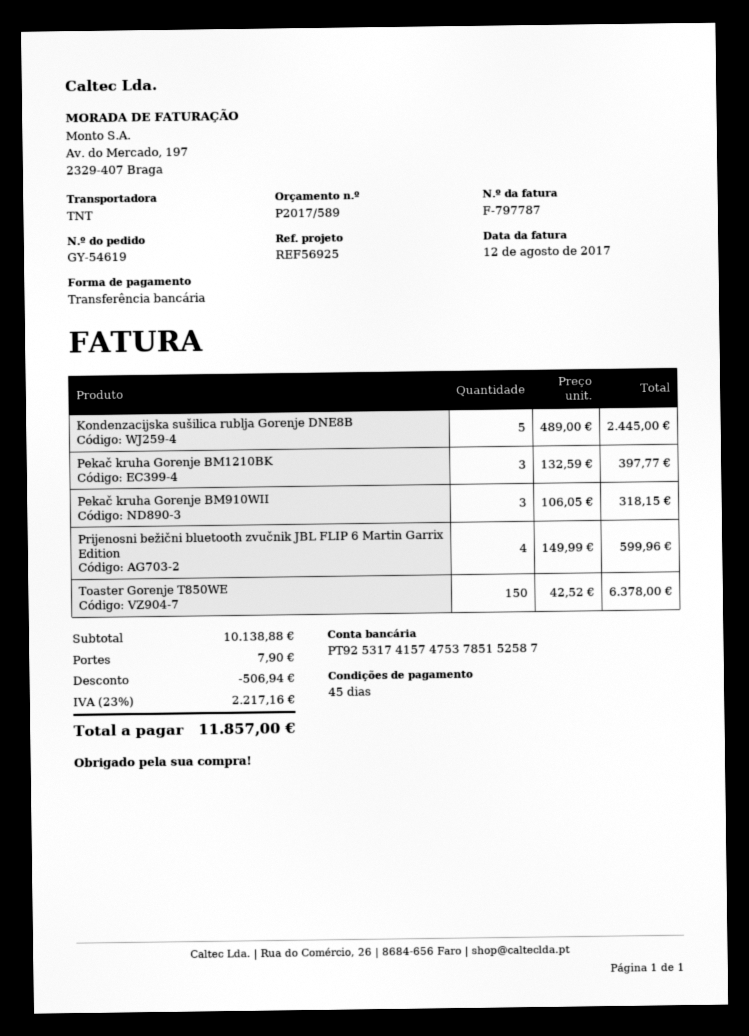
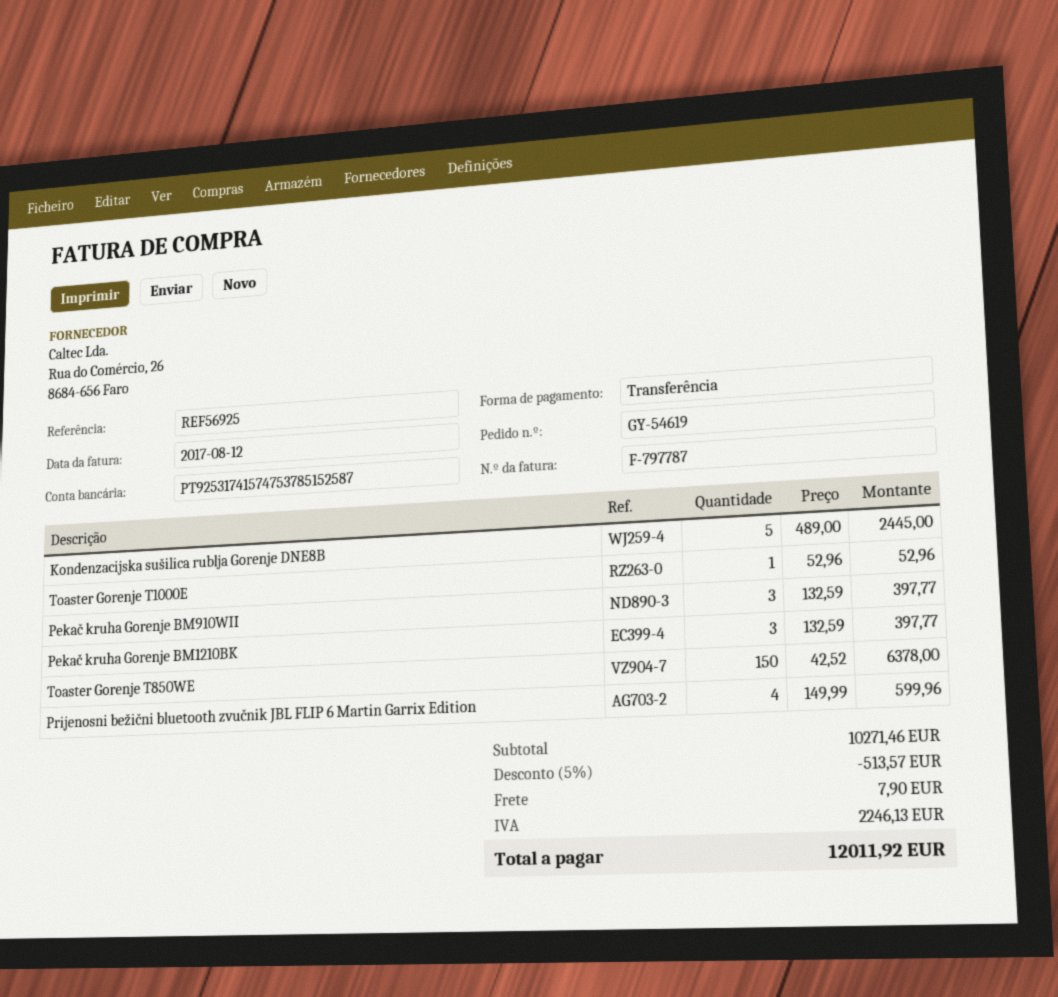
Pekač kruha Gorenje BM910WII: 3 x 106.05 = 318.15 -> 3 x 132.59 = 397.77
Toaster Gorenje T1000E: none -> 1 x 52.96 = 52.96
subtotal: 10138.88 -> 10271.46
discount: 506.94 -> 513.57
tax: 2217.16 -> 2246.13
total: 11857.00 -> 12011.92

